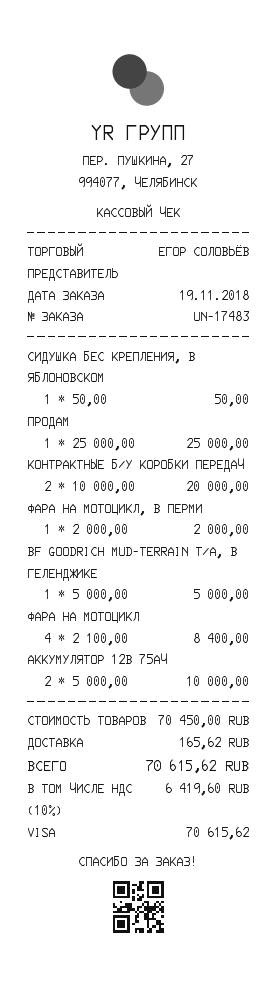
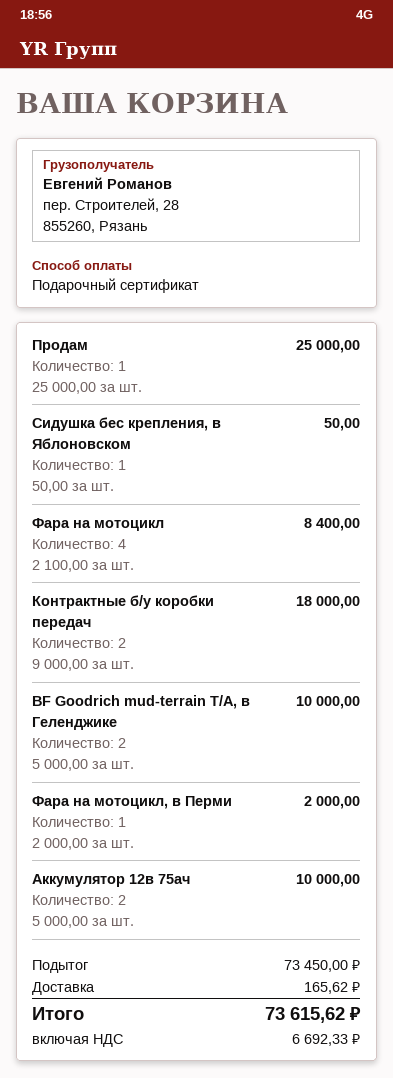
payment method: Visa -> gift card
КОНТРАКТНЫЕ Б/У КОРОБКИ ПЕРЕДАЧ: 2 x 10000.00 = 20000.00 -> 2 x 9000.00 = 18000.00
BF GOODRICH MUD-TERRAIN T/A, В ГЕЛЕНДЖИКЕ: 1 x 5000.00 = 5000.00 -> 2 x 5000.00 = 10000.00
subtotal: 70450.00 -> 73450.00
tax: 6419.60 -> 6692.33
total: 70615.62 -> 73615.62

